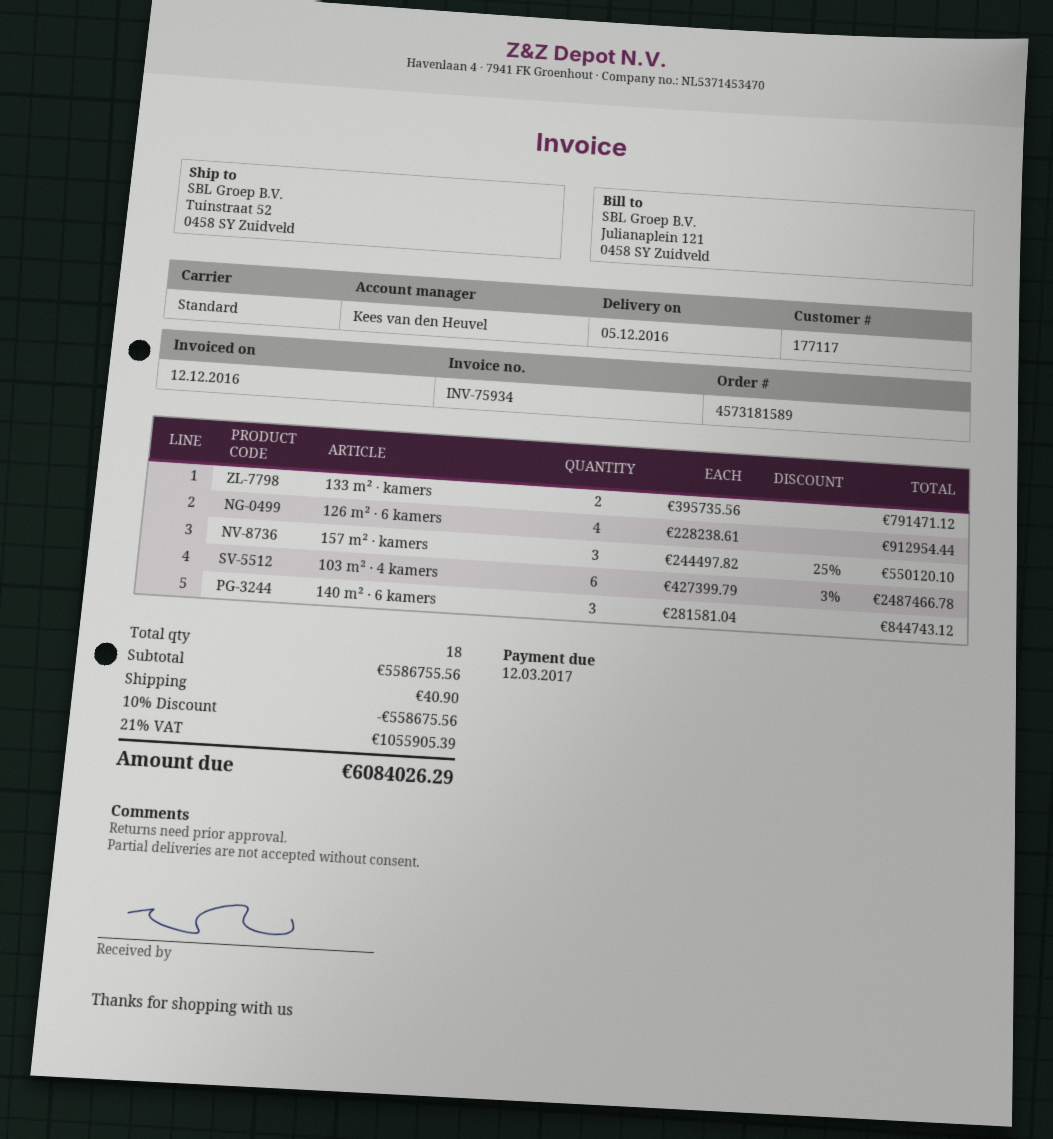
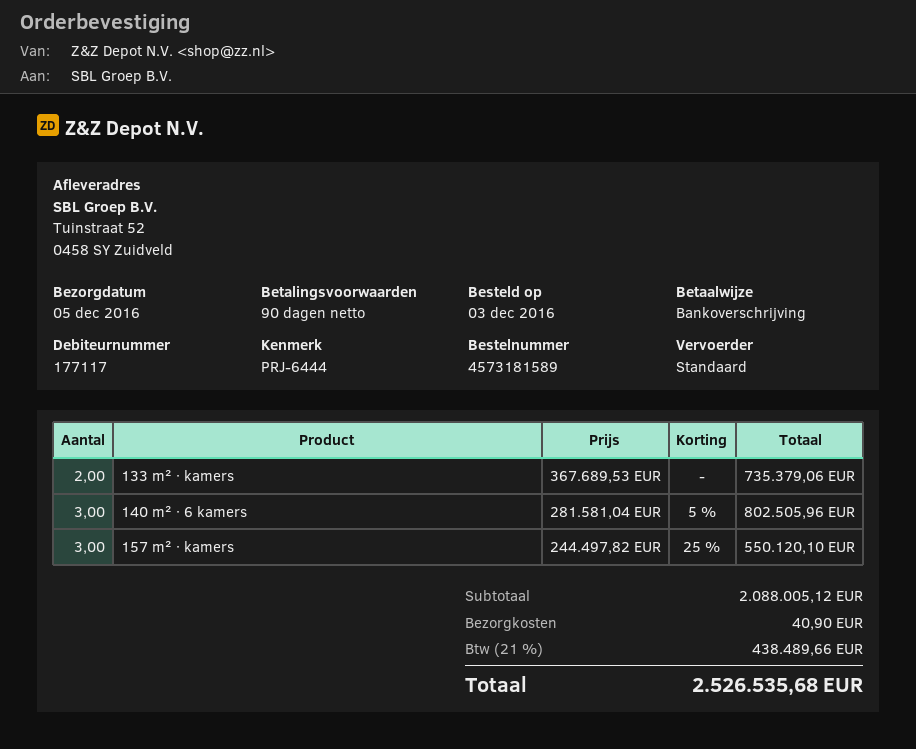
133 m² · kamers: 2 x 395735.56 = 791471.12 -> 2 x 367689.53 = 735379.06
126 m² · 6 kamers: 4 x 228238.61 = 912954.44 -> none
103 m² · 4 kamers: 6 x 427399.79 - 3% = 2487466.78 -> none
140 m² · 6 kamers: 3 x 281581.04 = 844743.12 -> 3 x 281581.04 - 5% = 802505.96
subtotal: 5586755.56 -> 2088005.12
discount: 10% = 558675.56 -> none
tax: 21% = 1055905.39 -> 21% = 438489.66
total: 6084026.29 -> 2526535.68

